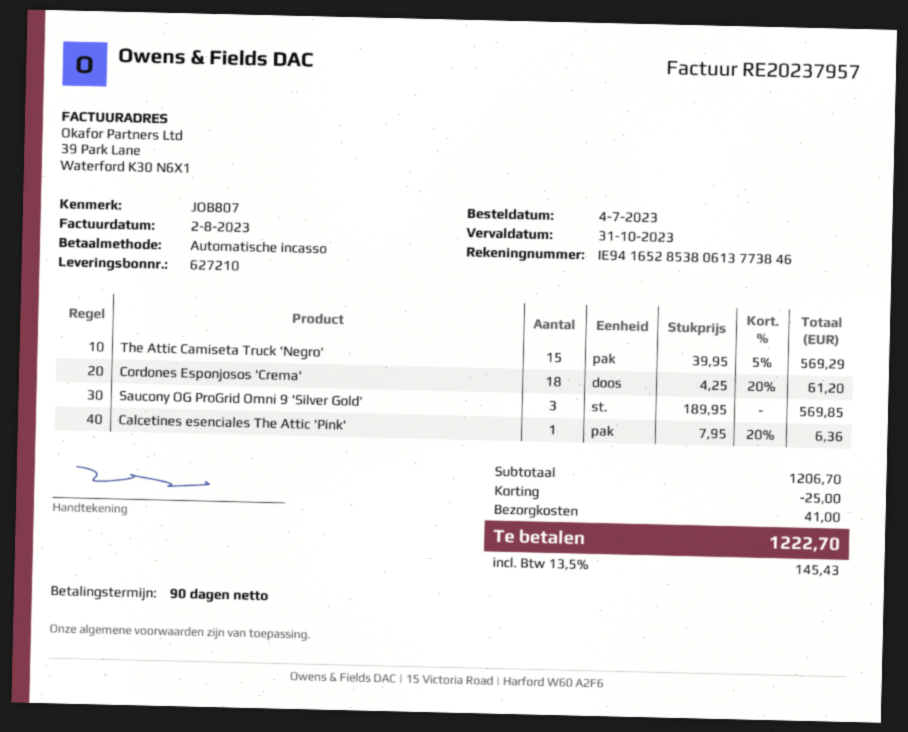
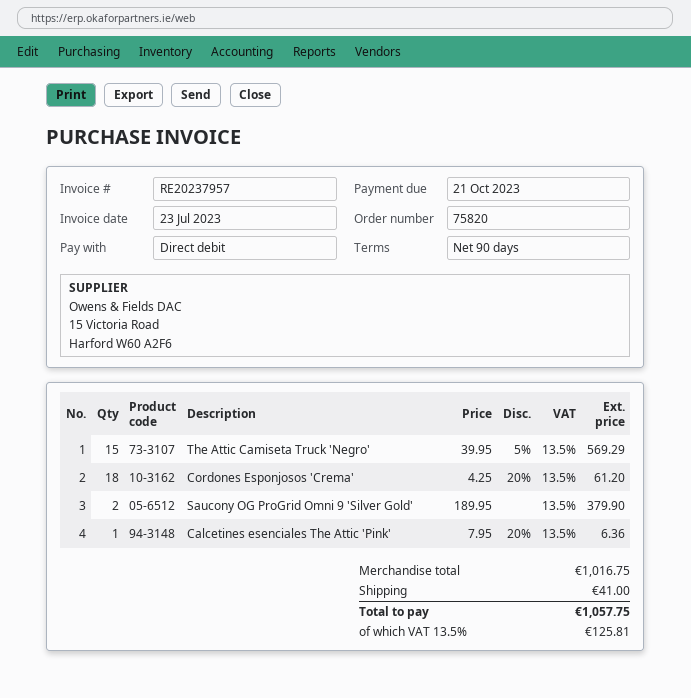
invoice date: 2023-08-02 -> 2023-07-23
due date: 2023-10-31 -> 2023-10-21
Saucony OG ProGrid Omni 9 'Silver Gold': 3 x 189.95 = 569.85 -> 2 x 189.95 = 379.90
subtotal: 1206.70 -> 1016.75
discount: 25.00 -> none
tax: 13.5% = 145.43 -> 13.5% = 125.81
total: 1222.70 -> 1057.75

